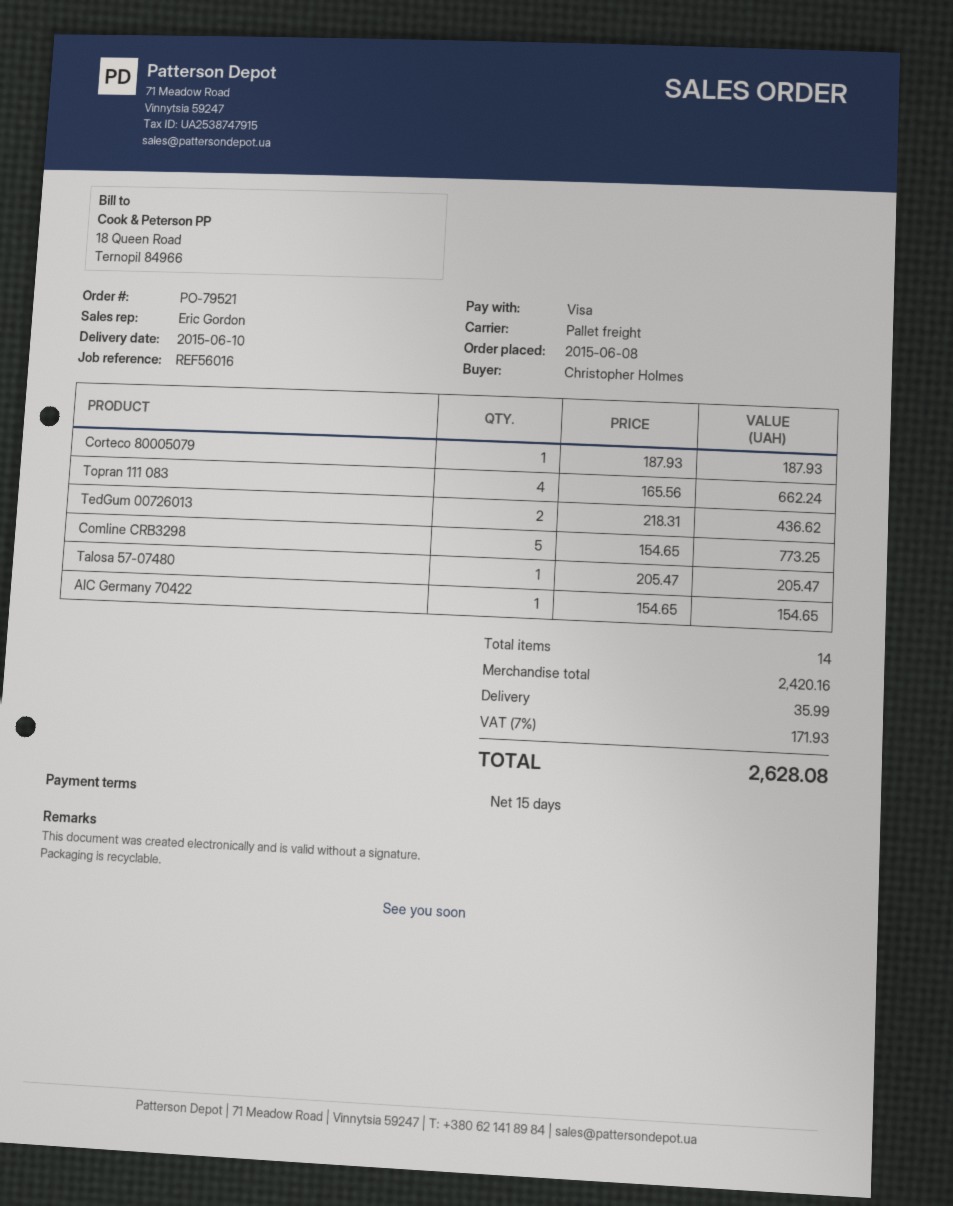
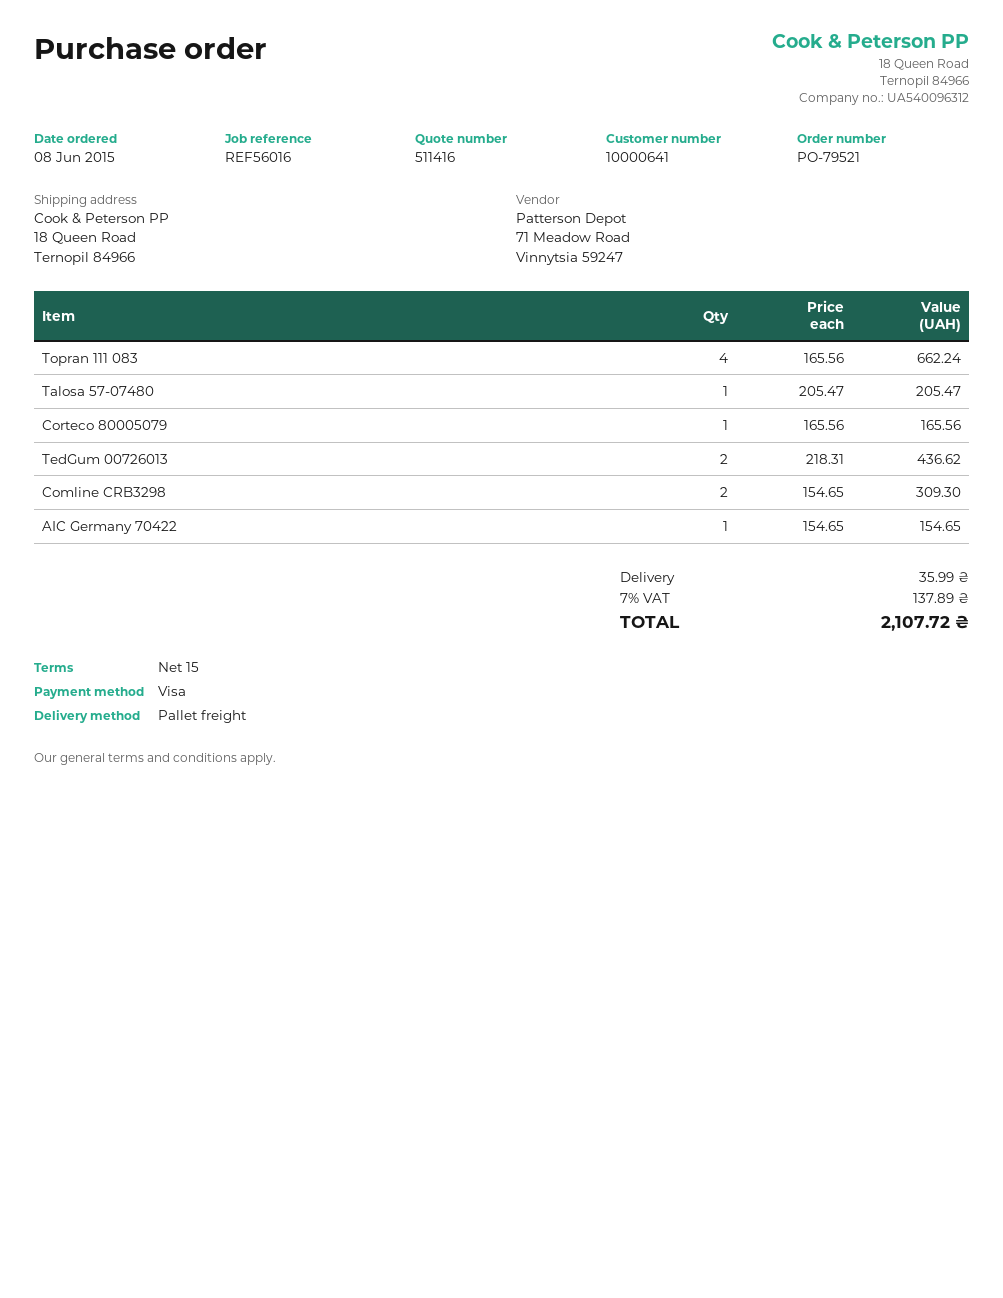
Corteco 80005079: 1 x 187.93 = 187.93 -> 1 x 165.56 = 165.56
Comline CRB3298: 5 x 154.65 = 773.25 -> 2 x 154.65 = 309.30
tax: 7% = 171.93 -> 7% = 137.89
total: 2628.08 -> 2107.72

